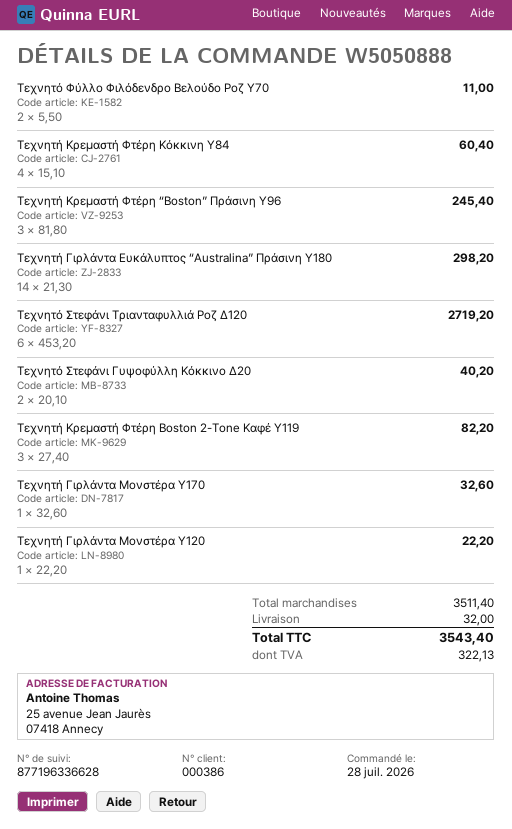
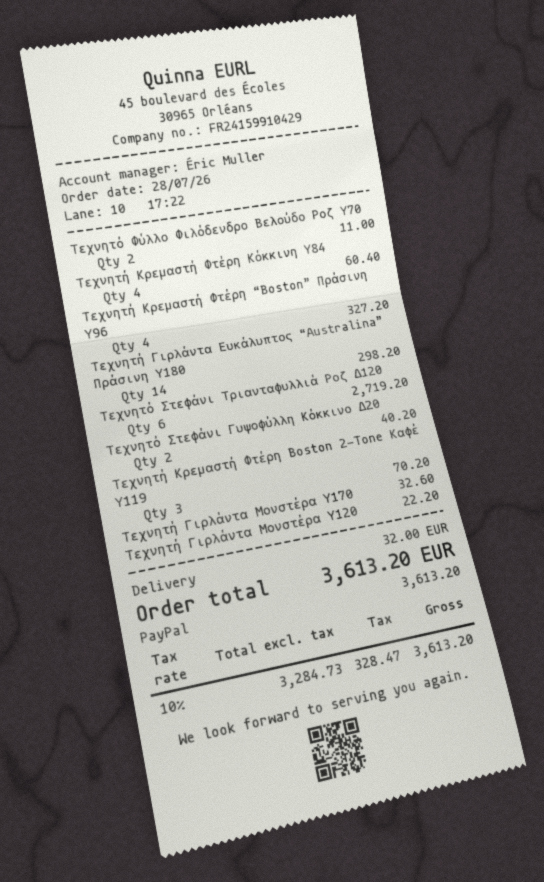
Τεχνητή Κρεμαστή Φτέρη “Boston” Πράσινη Υ96: 3 for 245.40 -> 4 for 327.20
Τεχνητή Κρεμαστή Φτέρη Boston 2-Tone Καφέ Υ119: 3 for 82.20 -> 3 for 70.20
tax: 322.13 -> 328.47
total: 3543.40 -> 3613.20

